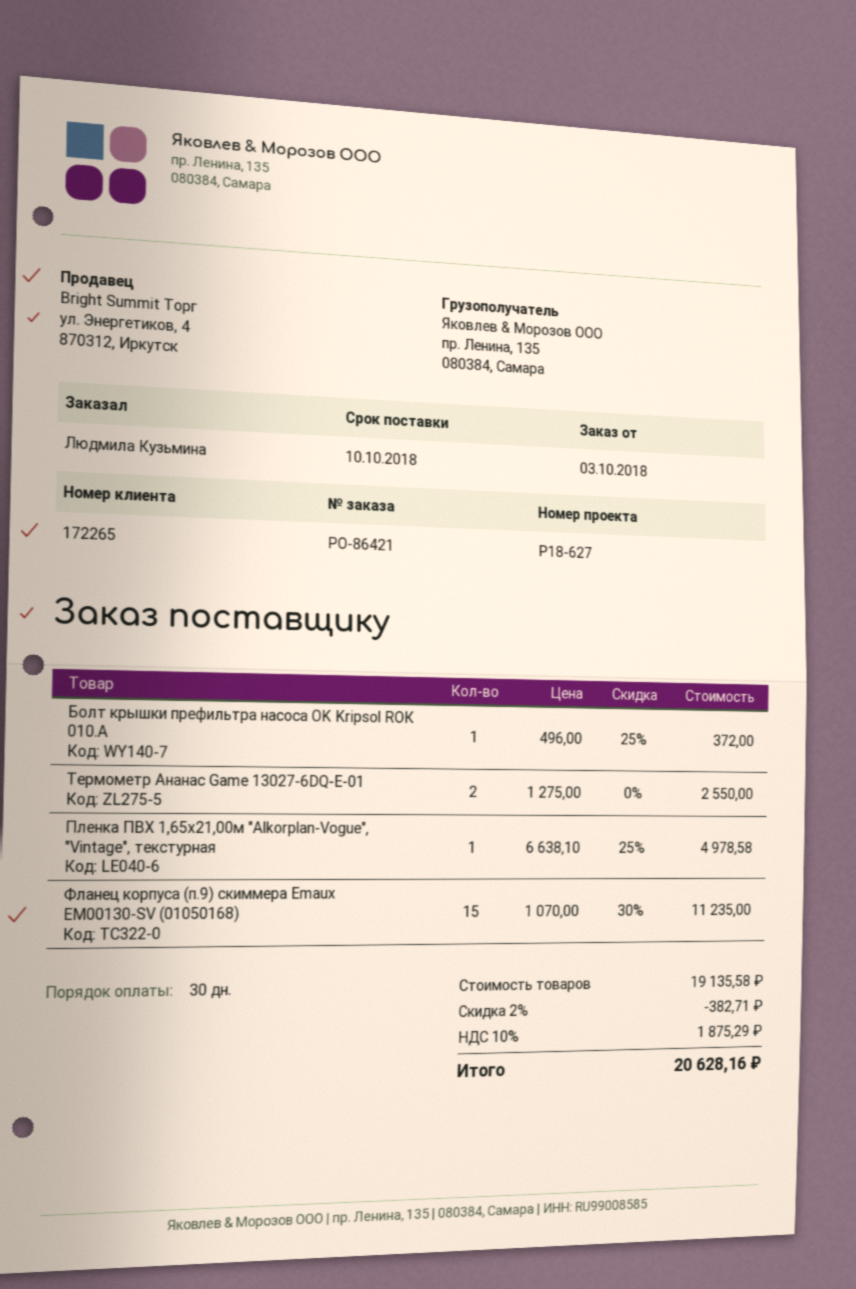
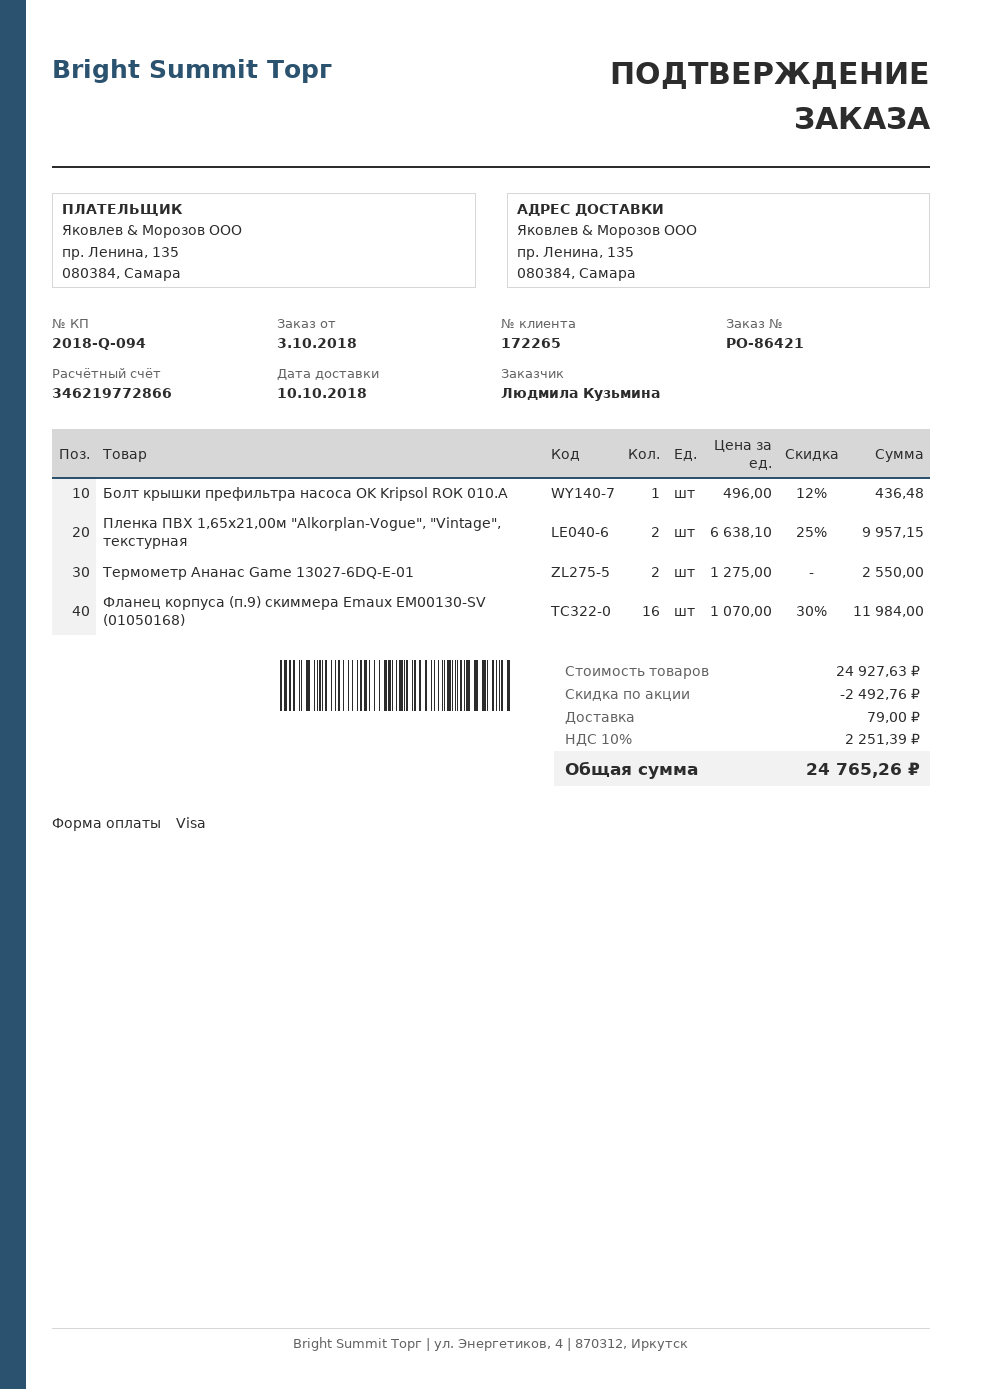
Болт крышки префильтра насоса ОK Kripsol RОК 010.A: 1 x 496.00 - 25% = 372.00 -> 1 x 496.00 - 12% = 436.48
Пленка ПВХ 1,65х21,00м "Alkorplan-Vogue", "Vintage", текстурная: 1 x 6638.10 - 25% = 4978.58 -> 2 x 6638.10 - 25% = 9957.15
Фланец корпуса (п.9) скиммера Emaux EM00130-SV (01050168): 15 x 1070.00 - 30% = 11235.00 -> 16 x 1070.00 - 30% = 11984.00
subtotal: 19135.58 -> 24927.63
discount: 382.71 -> 2492.76
shipping: none -> 79.00
tax: 10% = 1875.29 -> 10% = 2251.39
total: 20628.16 -> 24765.26

